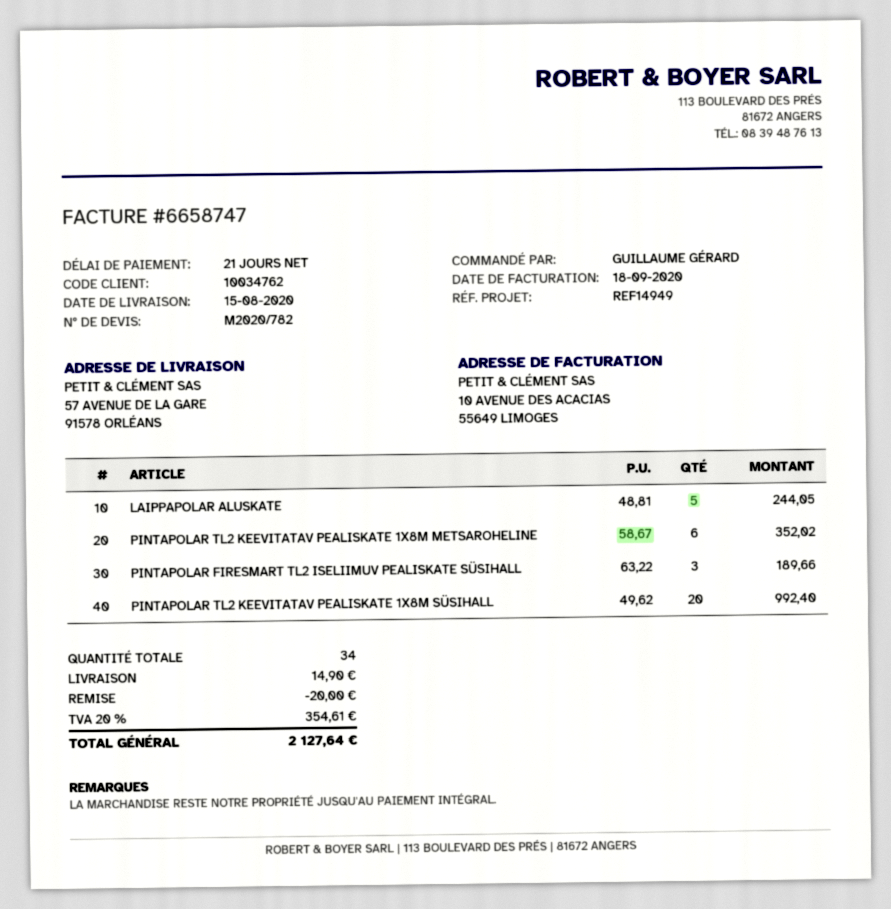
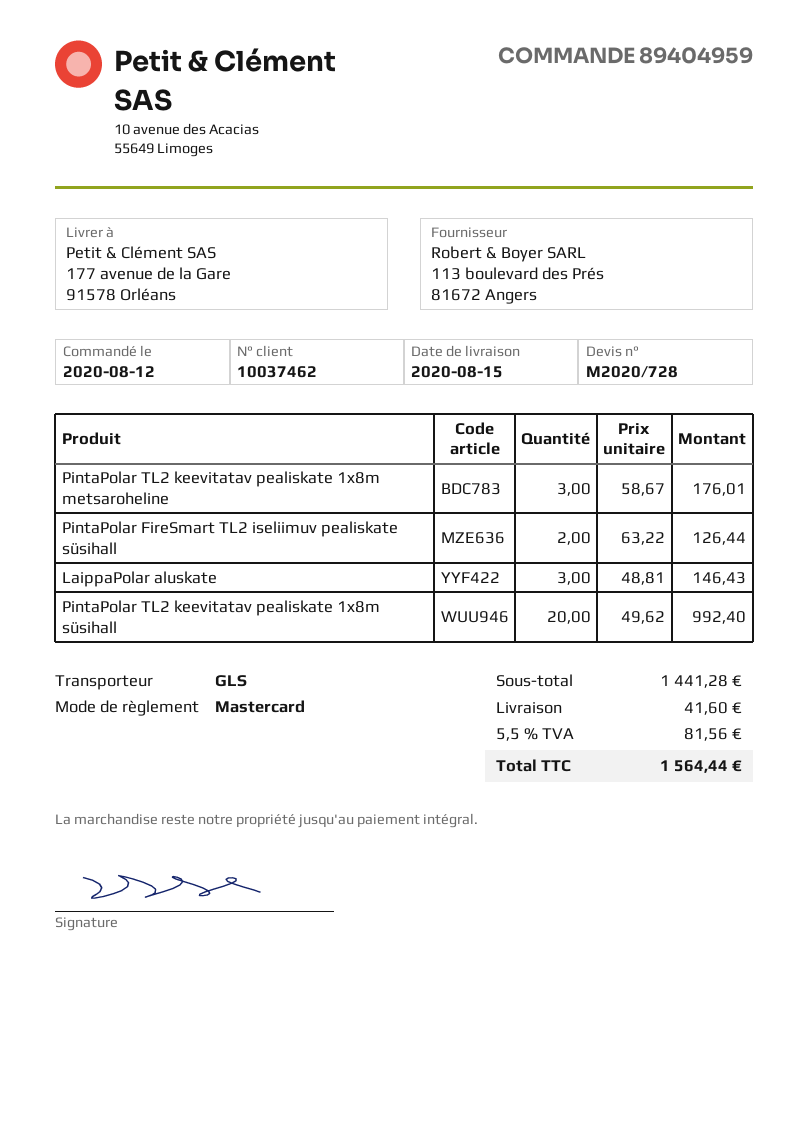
quote number: M2020/782 -> M2020/728
customer number: 10034762 -> 10037462
ship to: 57 AVENUE DE LA GARE, 91578 ORLÉANS -> 177 avenue de la Gare, 91578 Orléans
LAIPPAPOLAR ALUSKATE: 5 x 48.81 = 244.05 -> 3 x 48.81 = 146.43
PINTAPOLAR TL2 KEEVITATAV PEALISKATE 1X8M METSAROHELINE: 6 x 58.67 = 352.02 -> 3 x 58.67 = 176.01
PINTAPOLAR FIRESMART TL2 ISELIIMUV PEALISKATE SÜSIHALL: 3 x 63.22 = 189.66 -> 2 x 63.22 = 126.44
discount: 20.00 -> none
shipping: 14.90 -> 41.60
tax: 20% = 354.61 -> 5.5% = 81.56
total: 2127.64 -> 1564.44

